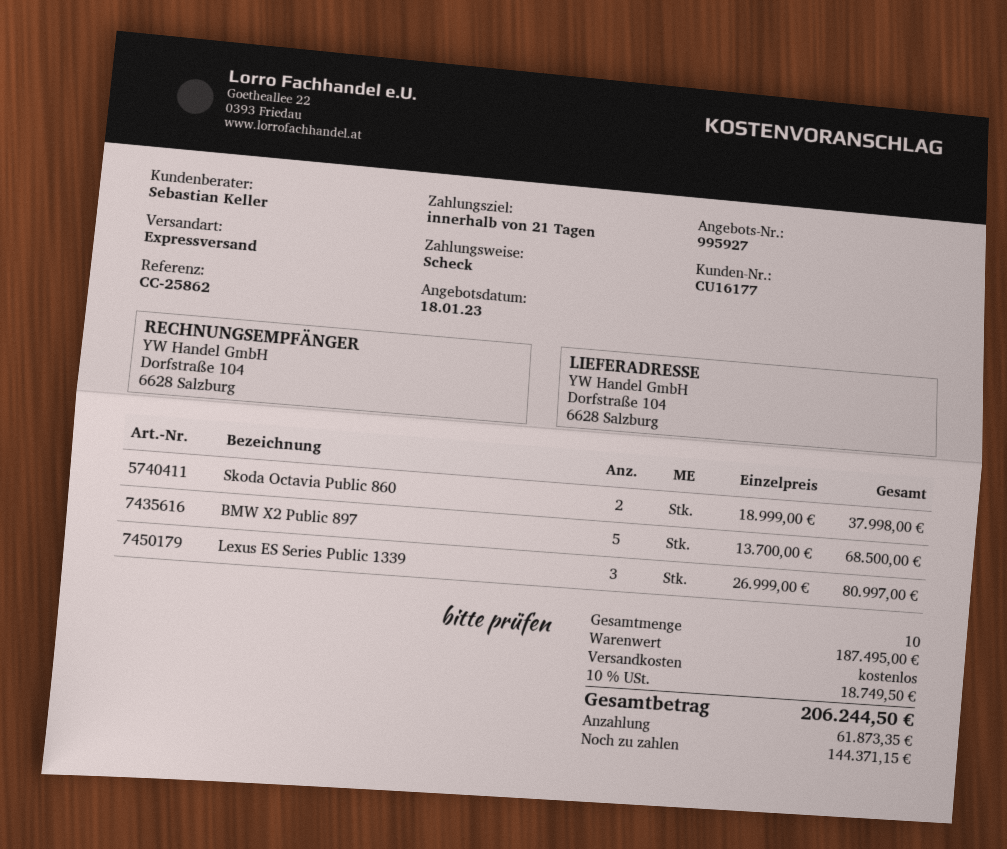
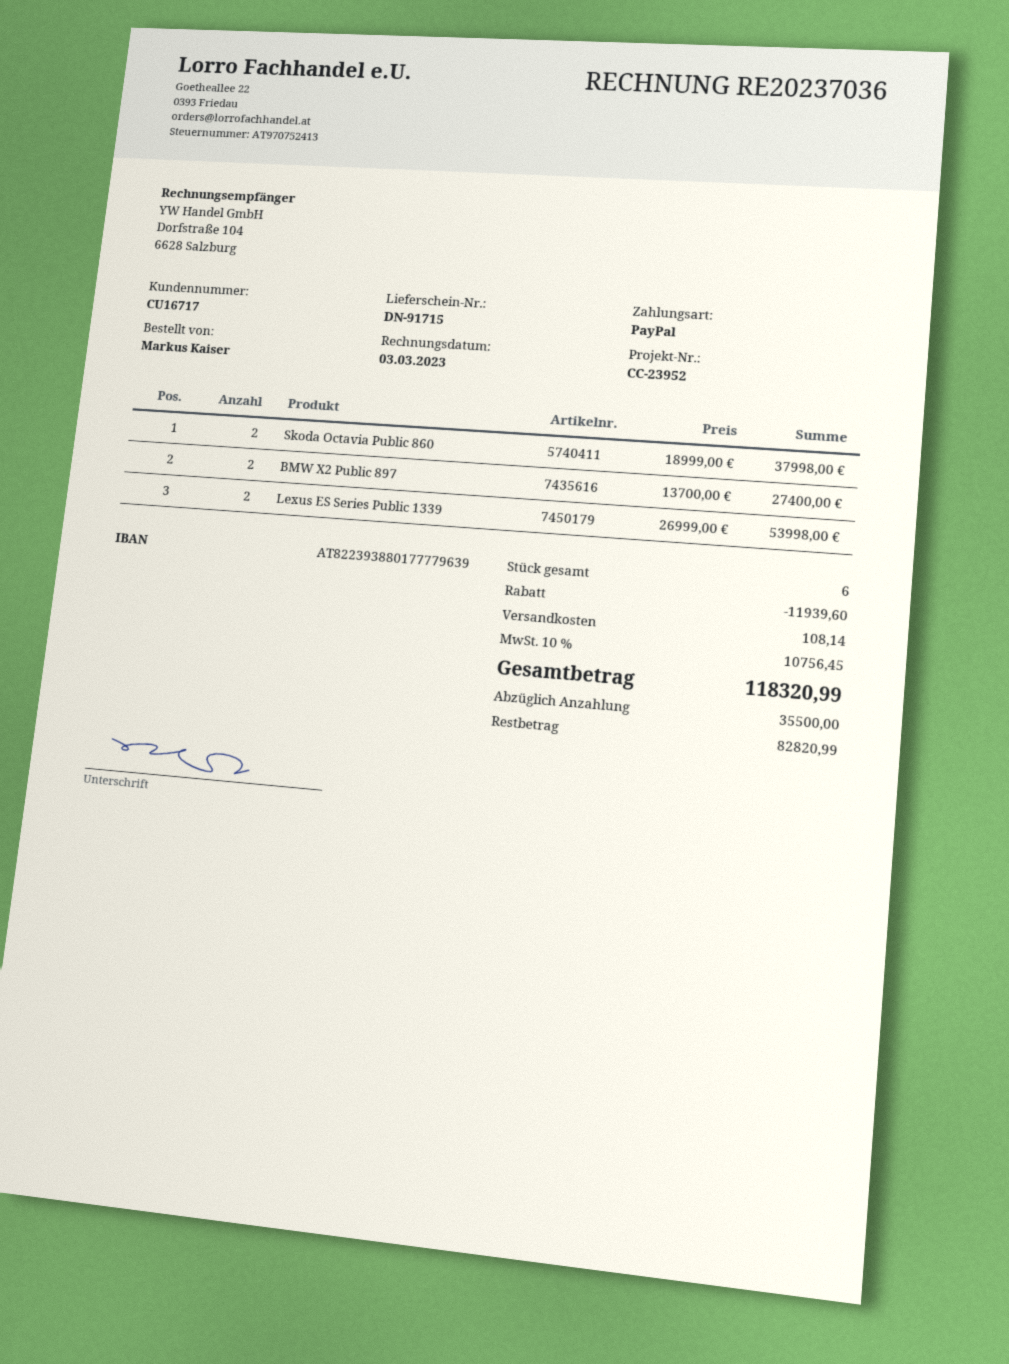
customer number: CU16177 -> CU16717
reference: CC-25862 -> CC-23952
payment method: cheque -> PayPal
BMW X2 Public 897: 5 x 13700.00 = 68500.00 -> 2 x 13700.00 = 27400.00
Lexus ES Series Public 1339: 3 x 26999.00 = 80997.00 -> 2 x 26999.00 = 53998.00
total quantity: 10 -> 6
discount: none -> 11939.60
shipping: 0.00 -> 108.14
tax: 10% = 18749.50 -> 10% = 10756.45
total: 206244.50 -> 118320.99
deposit: 61873.35 -> 35500.00
balance: 144371.15 -> 82820.99

